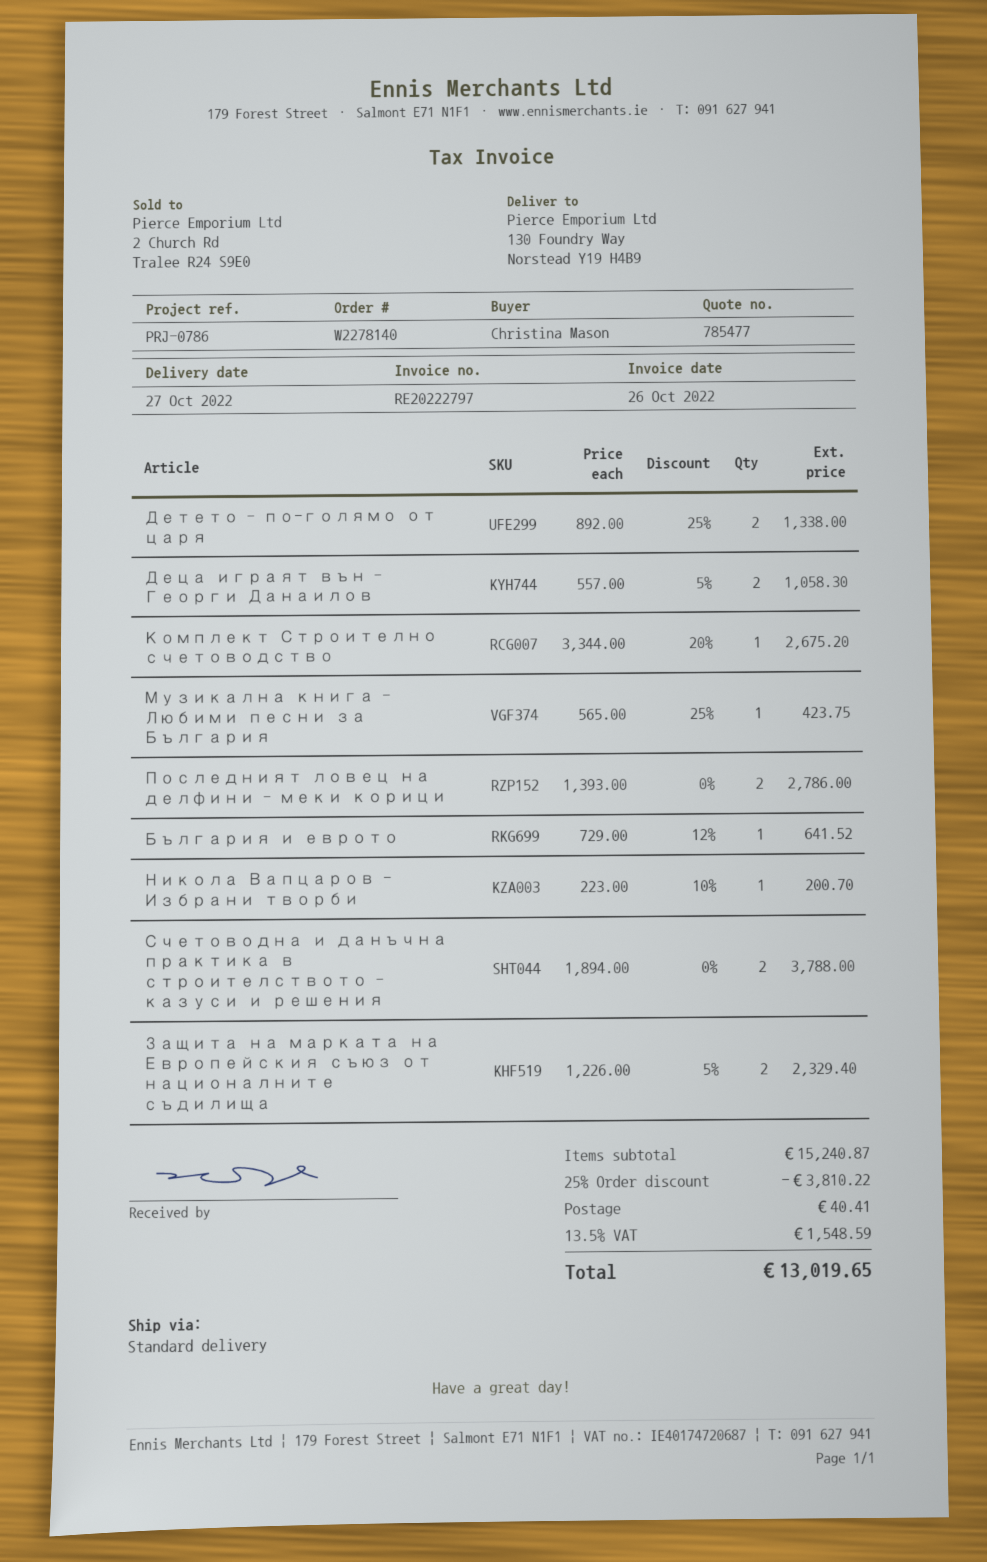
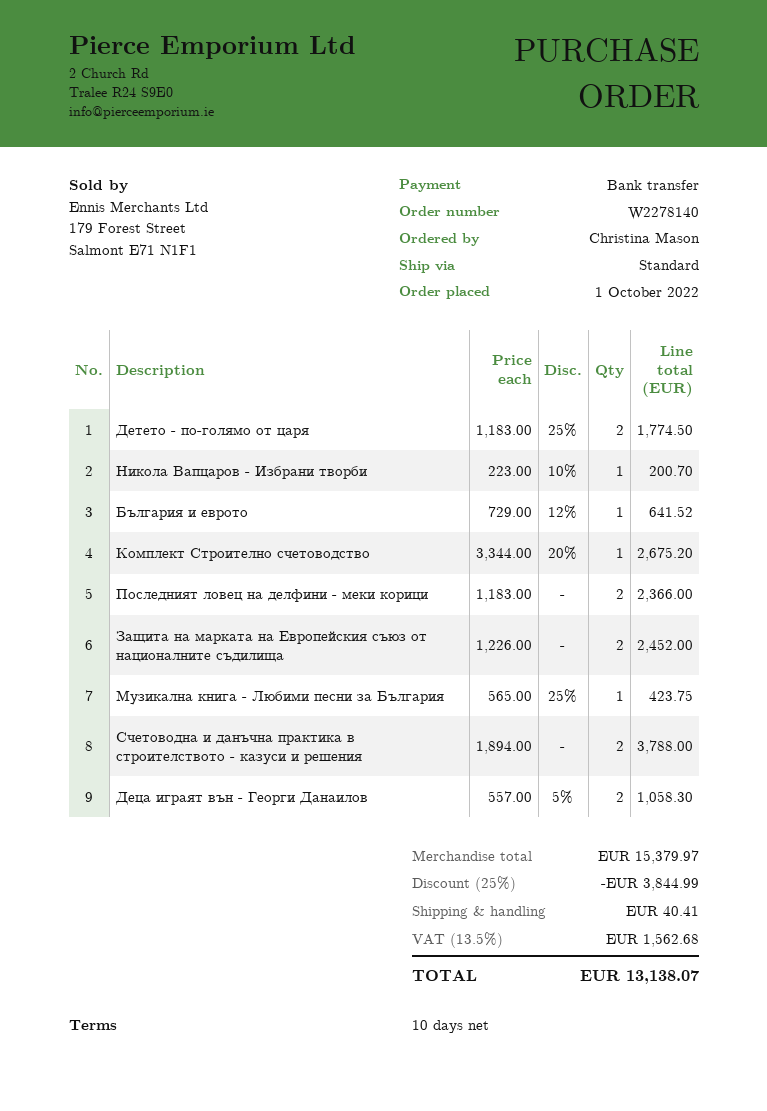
Детето - по-голямо от царя: 2 x 892.00 - 25% = 1338.00 -> 2 x 1183.00 - 25% = 1774.50
Последният ловец на делфини - меки корици: 2 x 1393.00 = 2786.00 -> 2 x 1183.00 = 2366.00
Защита на марката на Европейския съюз от националните съдилища: 2 x 1226.00 - 5% = 2329.40 -> 2 x 1226.00 = 2452.00
subtotal: 15240.87 -> 15379.97
discount: 25% = 3810.22 -> 25% = 3844.99
tax: 13.5% = 1548.59 -> 13.5% = 1562.68
total: 13019.65 -> 13138.07

